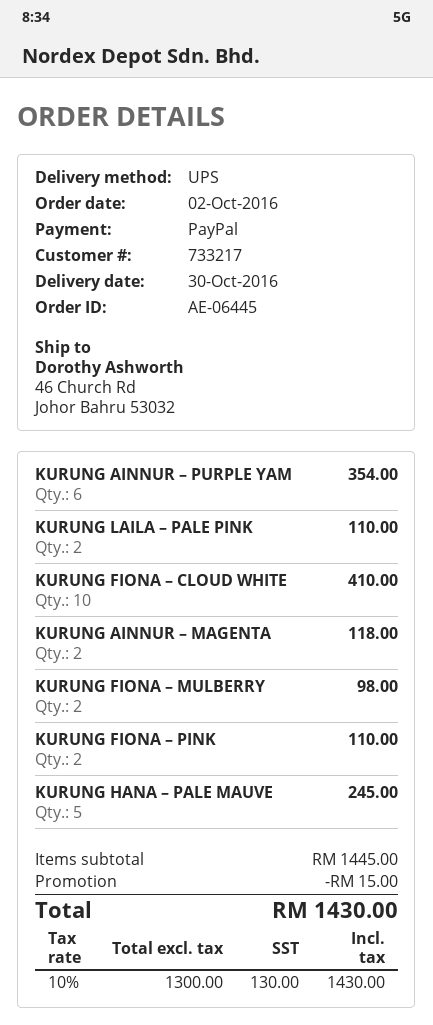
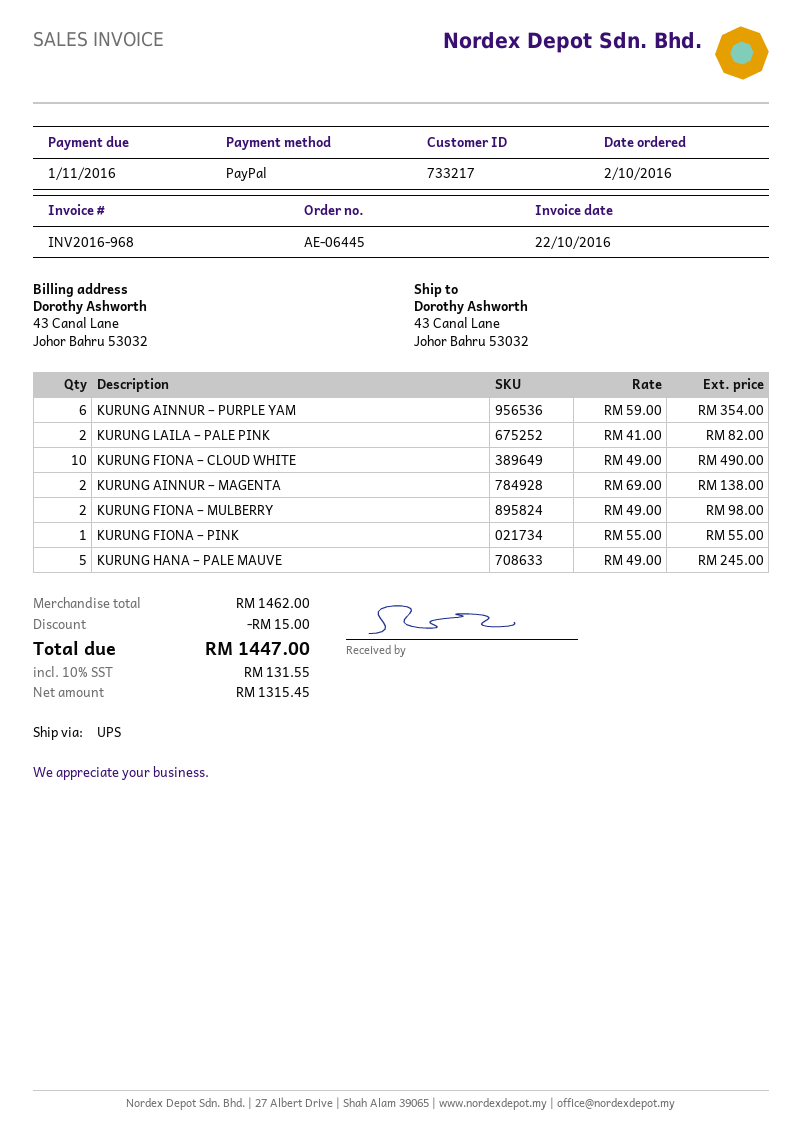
ship to: 46 Church Rd, Johor Bahru 53032 -> 43 Canal Lane, Johor Bahru 53032
KURUNG LAILA – PALE PINK: 2 for 110.00 -> 2 for 82.00
KURUNG FIONA – CLOUD WHITE: 10 for 410.00 -> 10 for 490.00
KURUNG AINNUR – MAGENTA: 2 for 118.00 -> 2 for 138.00
KURUNG FIONA – PINK: 2 for 110.00 -> 1 for 55.00
subtotal: 1445.00 -> 1462.00
net: 1300.00 -> 1315.45
tax: 10% = 130.00 -> 10% = 131.55
total: 1430.00 -> 1447.00

